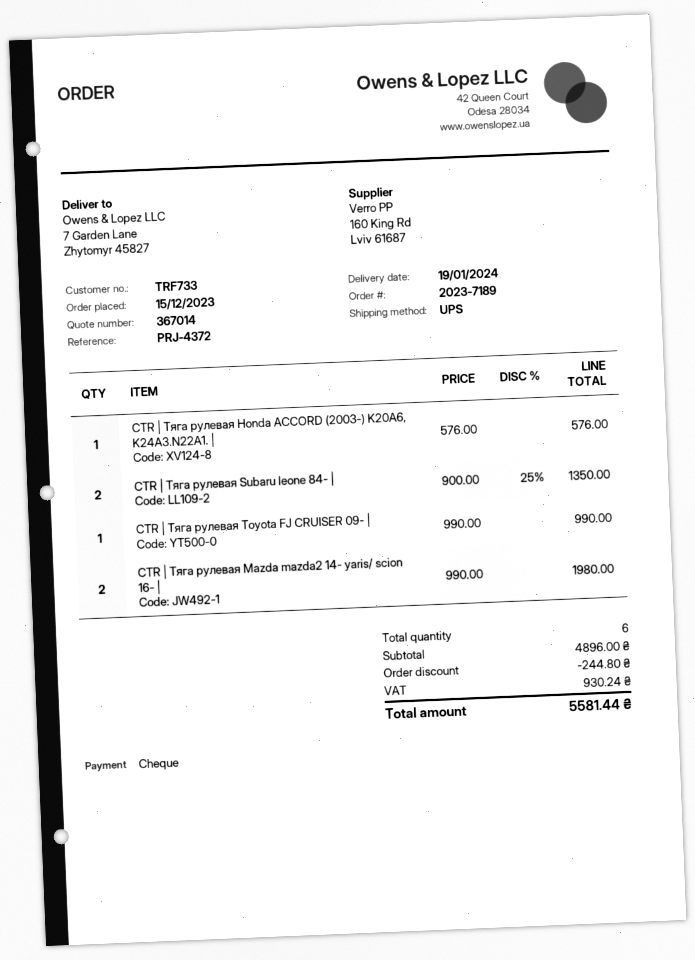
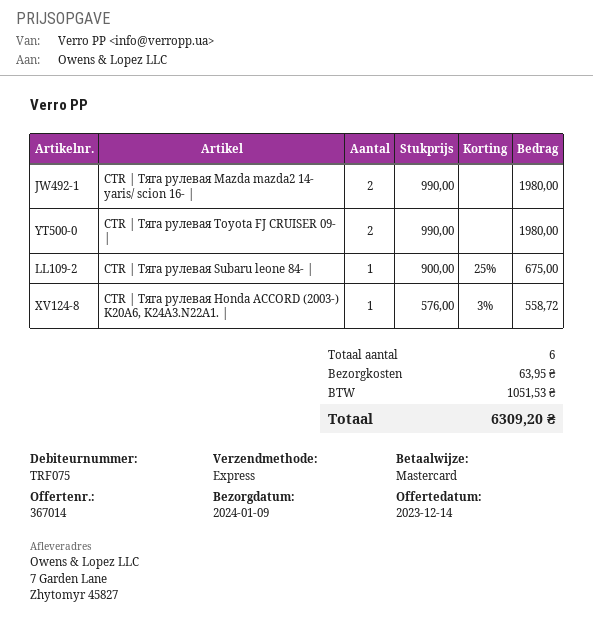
delivery date: 2024-01-19 -> 2024-01-09
customer number: TRF733 -> TRF075
payment method: cheque -> Mastercard
shipping method: UPS -> express
CTR | Тяга рулевая Honda ACCORD (2003-) K20A6, K24A3.N22A1. |: 1 x 576.00 = 576.00 -> 1 x 576.00 - 3% = 558.72
CTR | Тяга рулевая Subaru leone 84- |: 2 x 900.00 - 25% = 1350.00 -> 1 x 900.00 - 25% = 675.00
CTR | Тяга рулевая Toyota FJ CRUISER 09- |: 1 x 990.00 = 990.00 -> 2 x 990.00 = 1980.00
discount: 244.80 -> none
shipping: none -> 63.95
tax: 930.24 -> 1051.53
total: 5581.44 -> 6309.20

